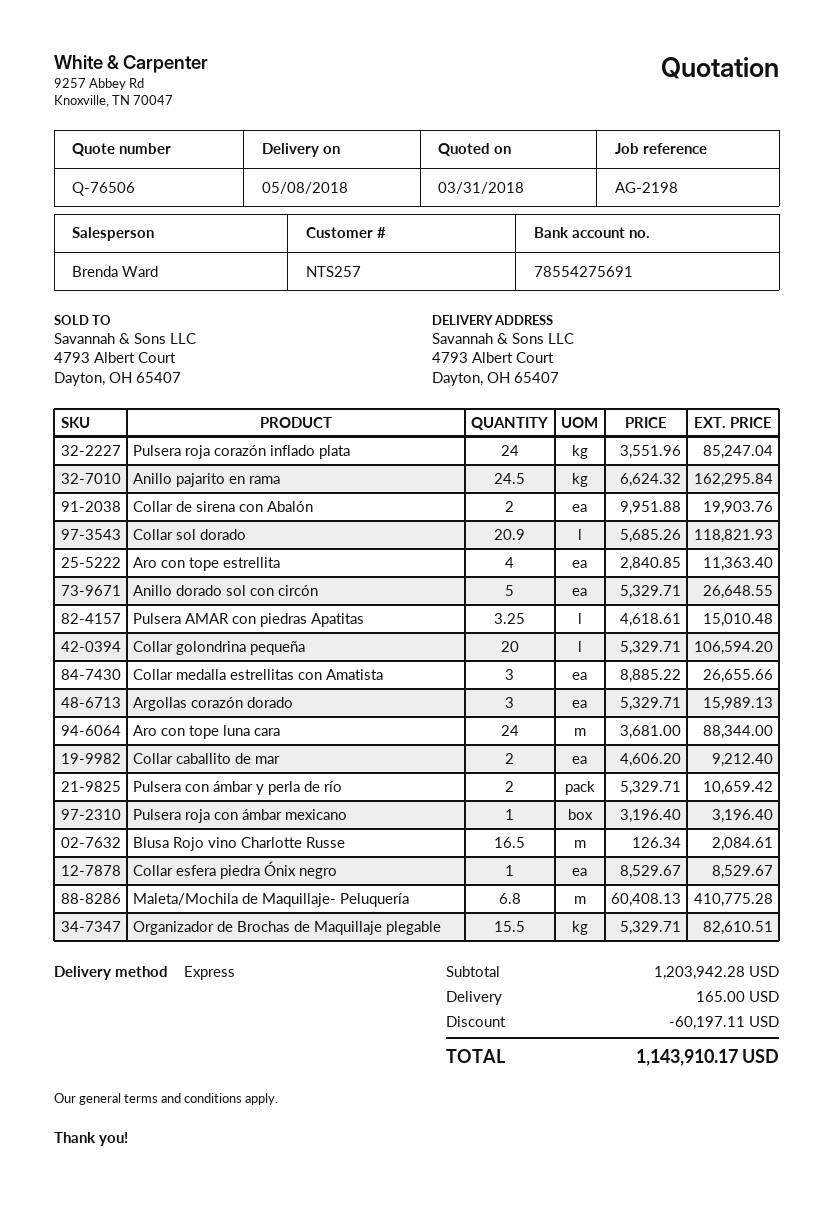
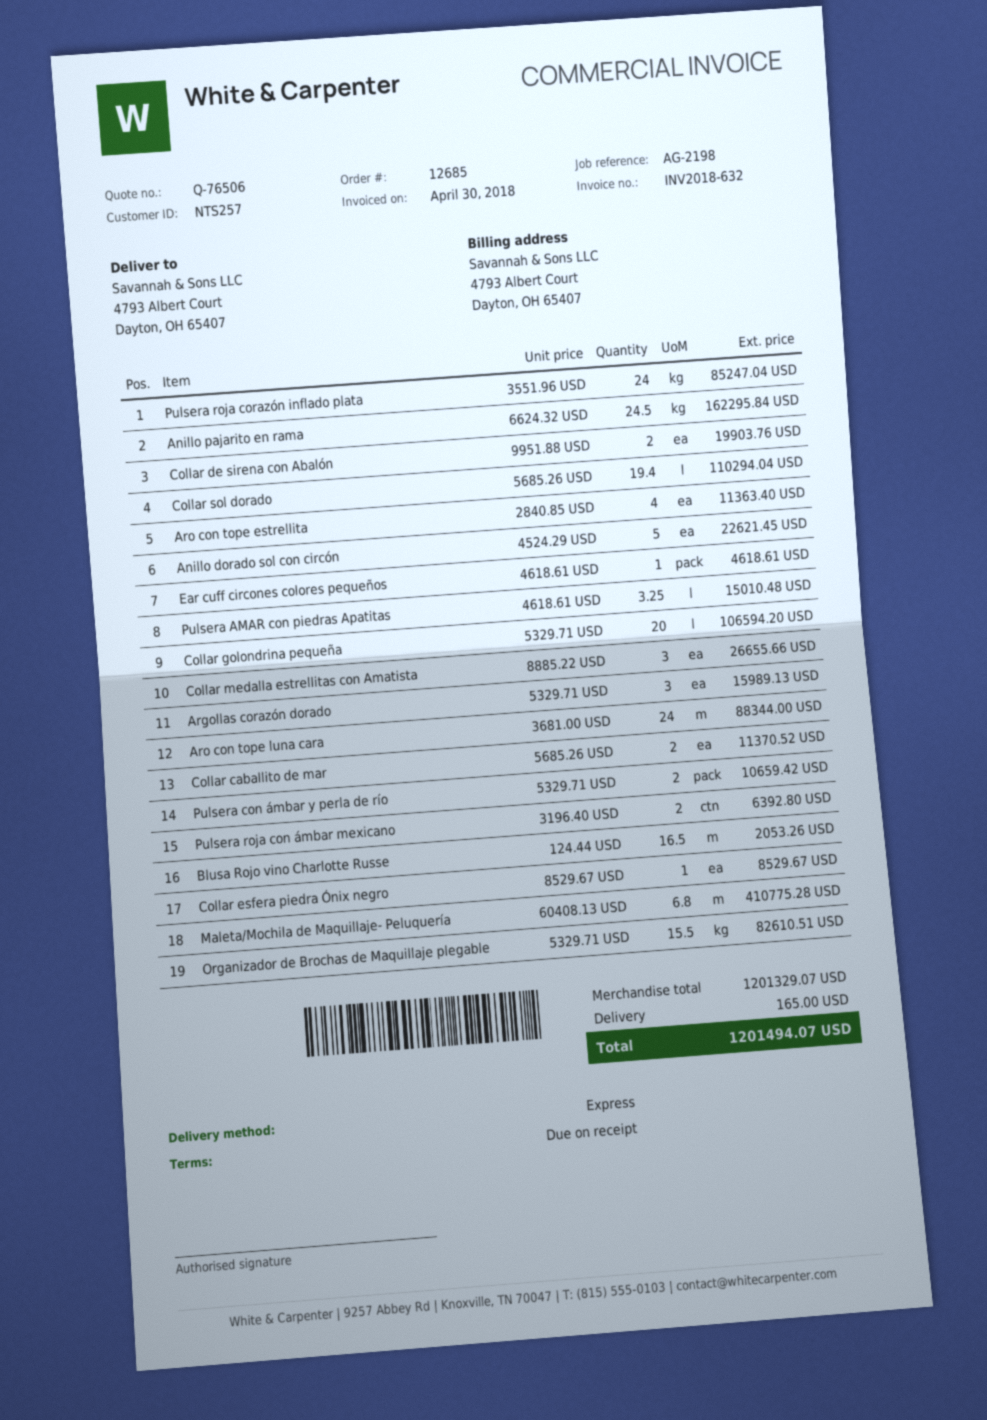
Collar sol dorado: 20.9 x 5685.26 = 118821.93 -> 19.4 x 5685.26 = 110294.04
Anillo dorado sol con circón: 5 x 5329.71 = 26648.55 -> 5 x 4524.29 = 22621.45
Collar caballito de mar: 2 x 4606.20 = 9212.40 -> 2 x 5685.26 = 11370.52
Pulsera roja con ámbar mexicano: 1 x 3196.40 = 3196.40 -> 2 x 3196.40 = 6392.80
Blusa Rojo vino Charlotte Russe: 16.5 x 126.34 = 2084.61 -> 16.5 x 124.44 = 2053.26
Ear cuff circones colores pequeños: none -> 1 x 4618.61 = 4618.61
subtotal: 1203942.28 -> 1201329.07
discount: 60197.11 -> none
total: 1143910.17 -> 1201494.07

